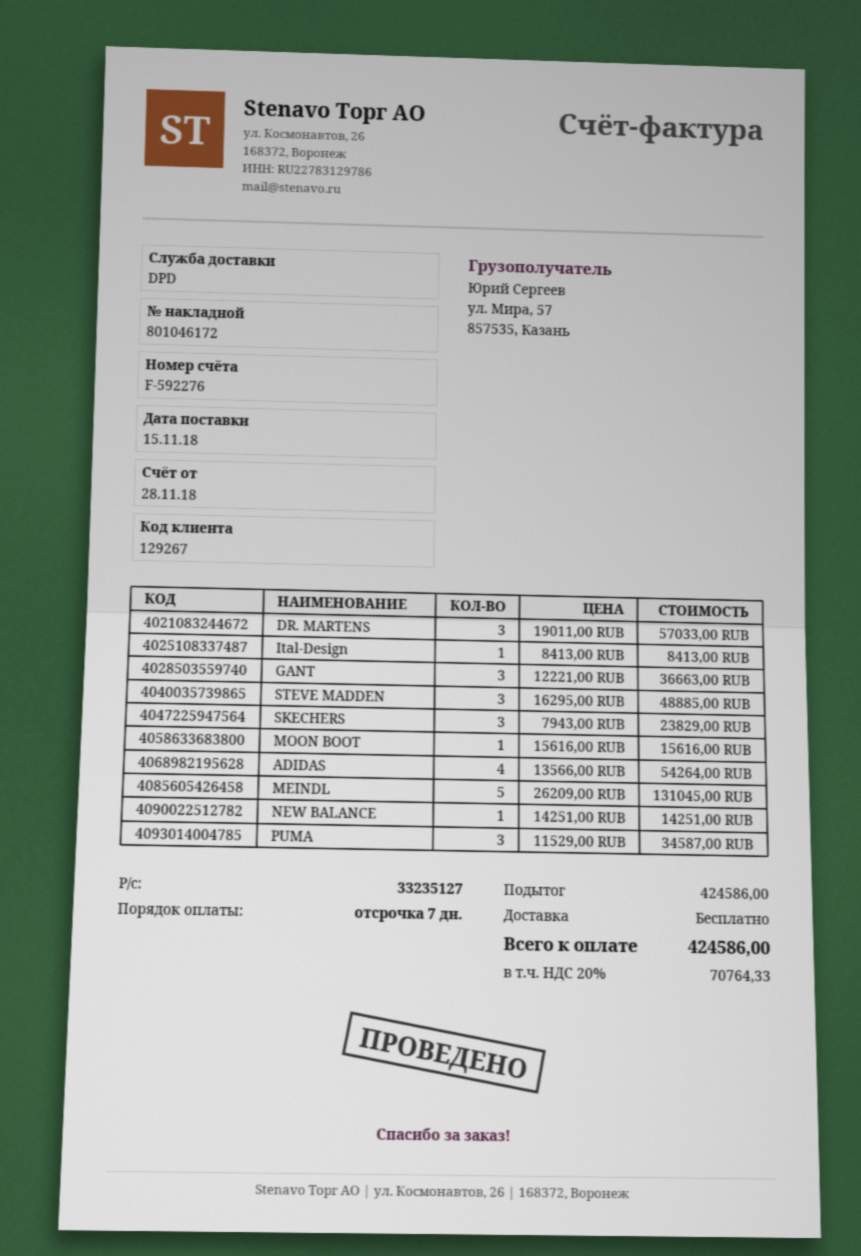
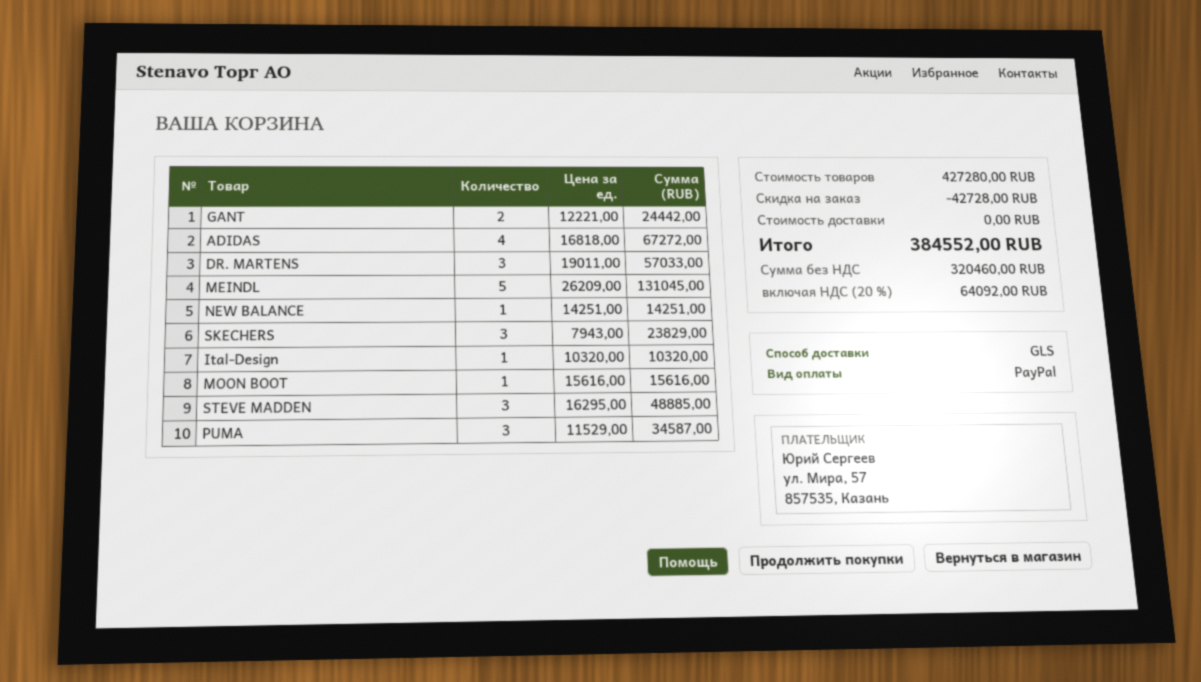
shipping method: DPD -> GLS
Ital-Design: 1 x 8413.00 = 8413.00 -> 1 x 10320.00 = 10320.00
GANT: 3 x 12221.00 = 36663.00 -> 2 x 12221.00 = 24442.00
ADIDAS: 4 x 13566.00 = 54264.00 -> 4 x 16818.00 = 67272.00
subtotal: 424586.00 -> 427280.00
discount: none -> 42728.00
tax: 20% = 70764.33 -> 20% = 64092.00
total: 424586.00 -> 384552.00

